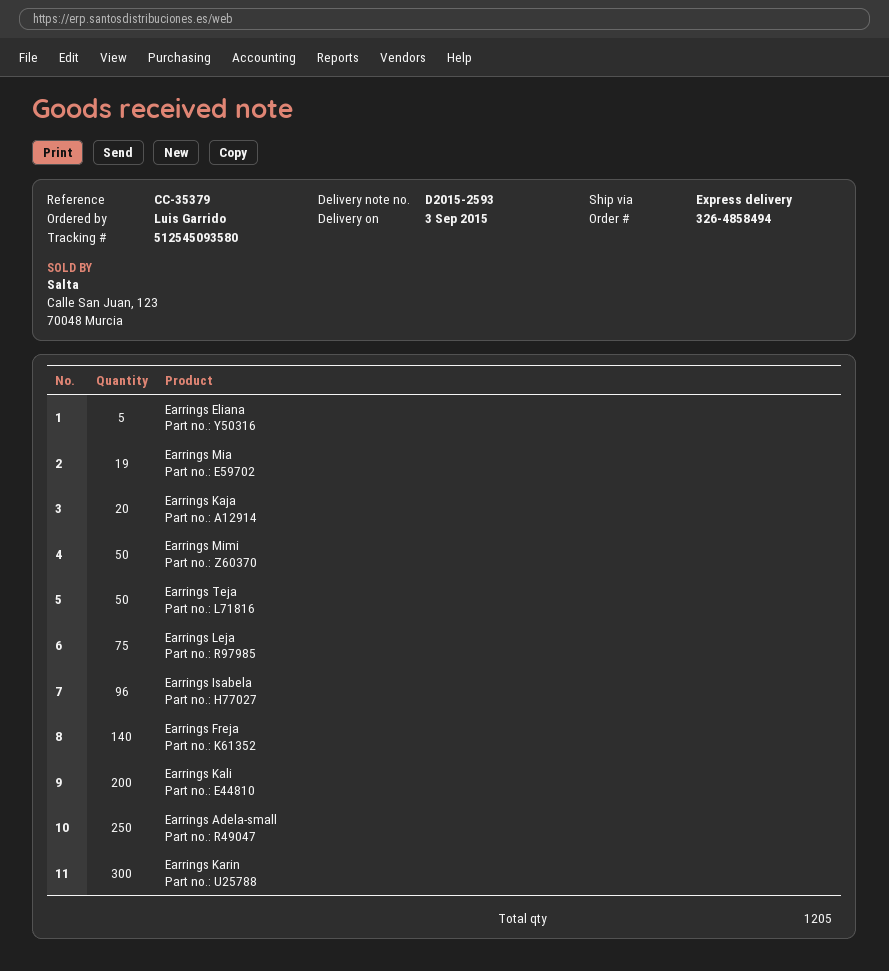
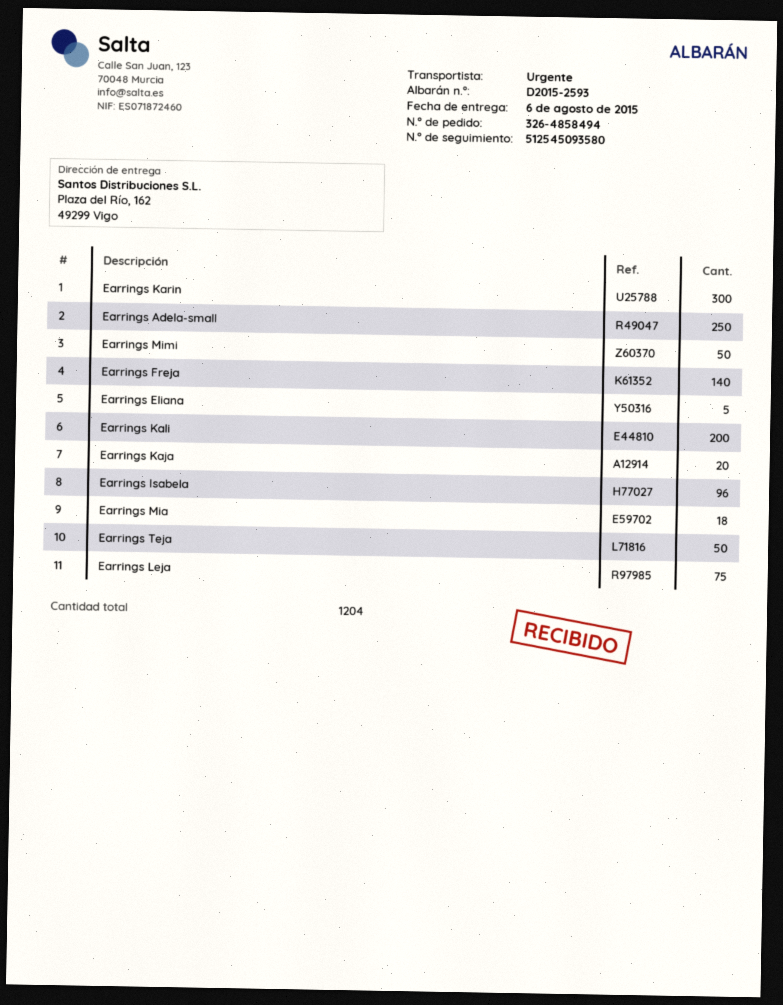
delivery date: 2015-09-03 -> 2015-08-06
Earrings Mia: 19 -> 18
total quantity: 1205 -> 1204

